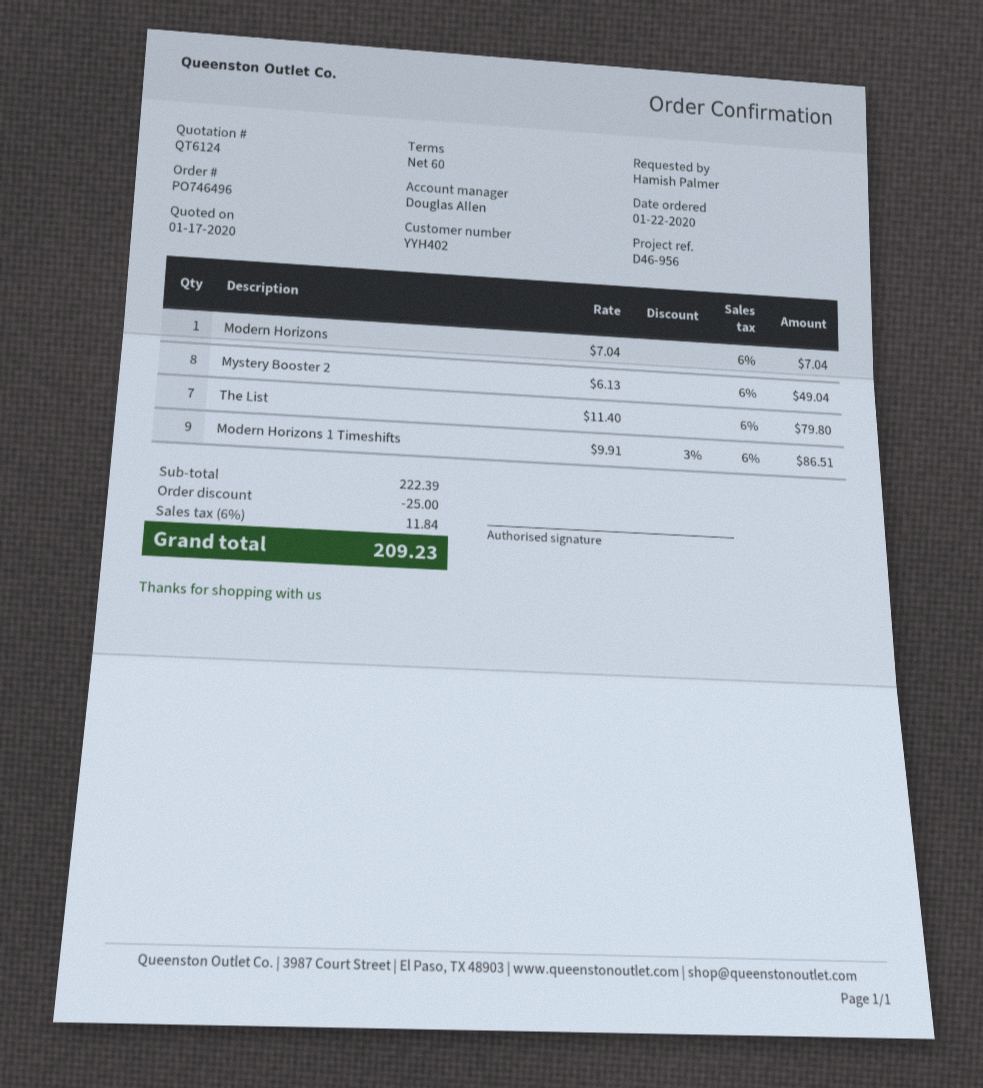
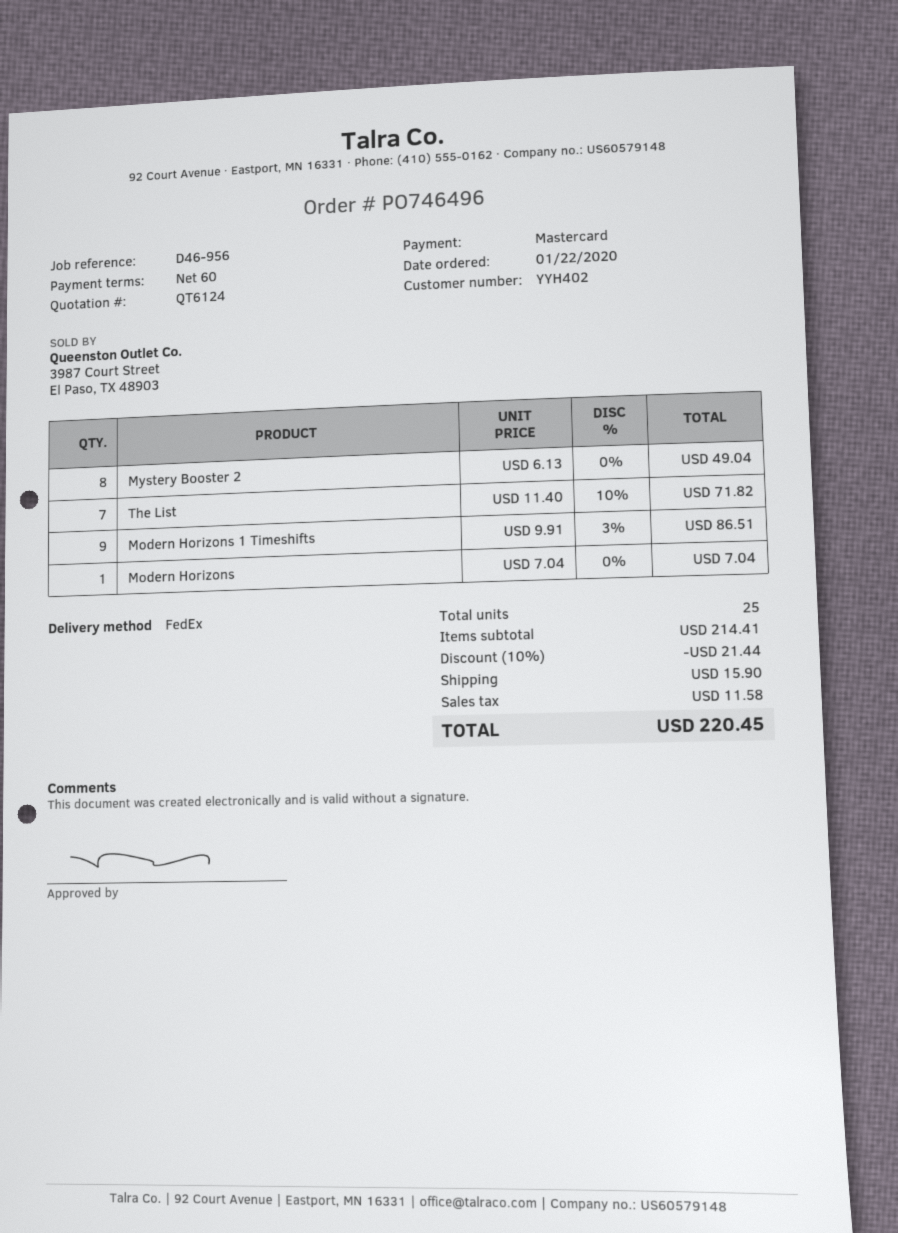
The List: 7 x 11.40 = 79.80 -> 7 x 11.40 - 10% = 71.82
subtotal: 222.39 -> 214.41
discount: 25.00 -> 21.44
shipping: none -> 15.90
tax: 11.84 -> 11.58
total: 209.23 -> 220.45

